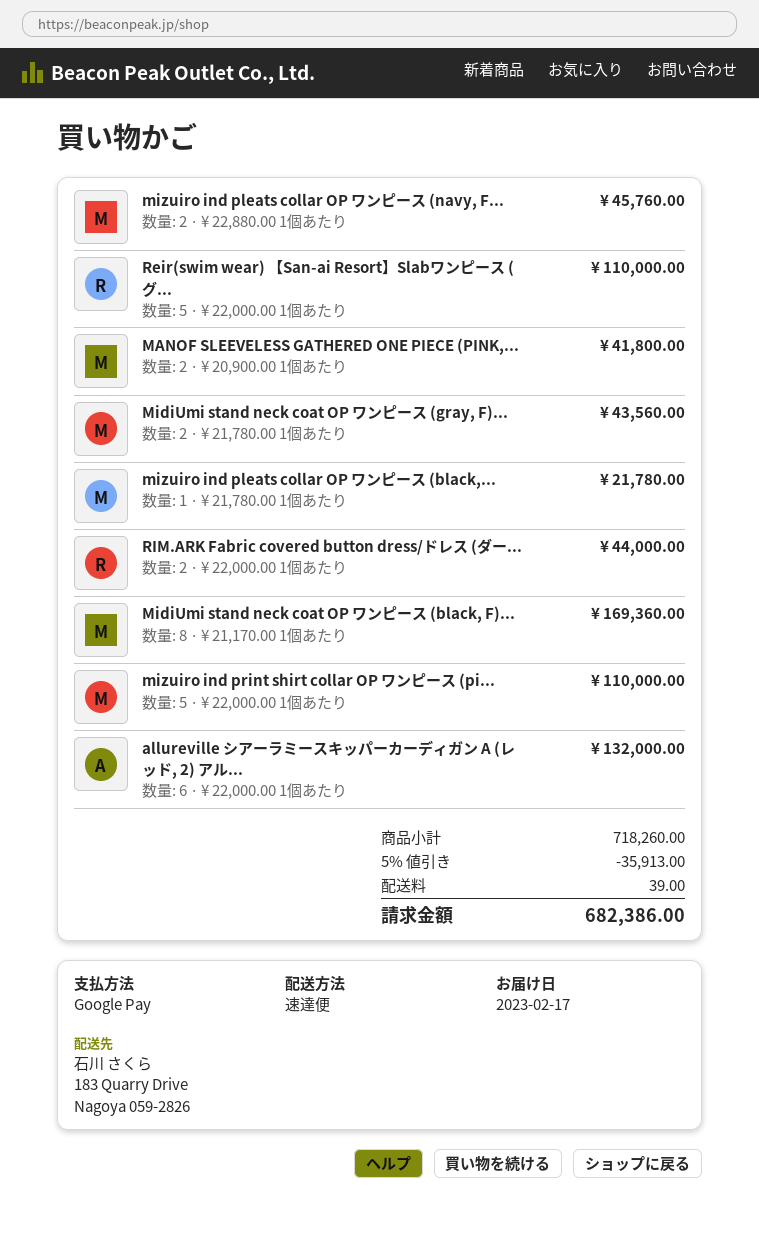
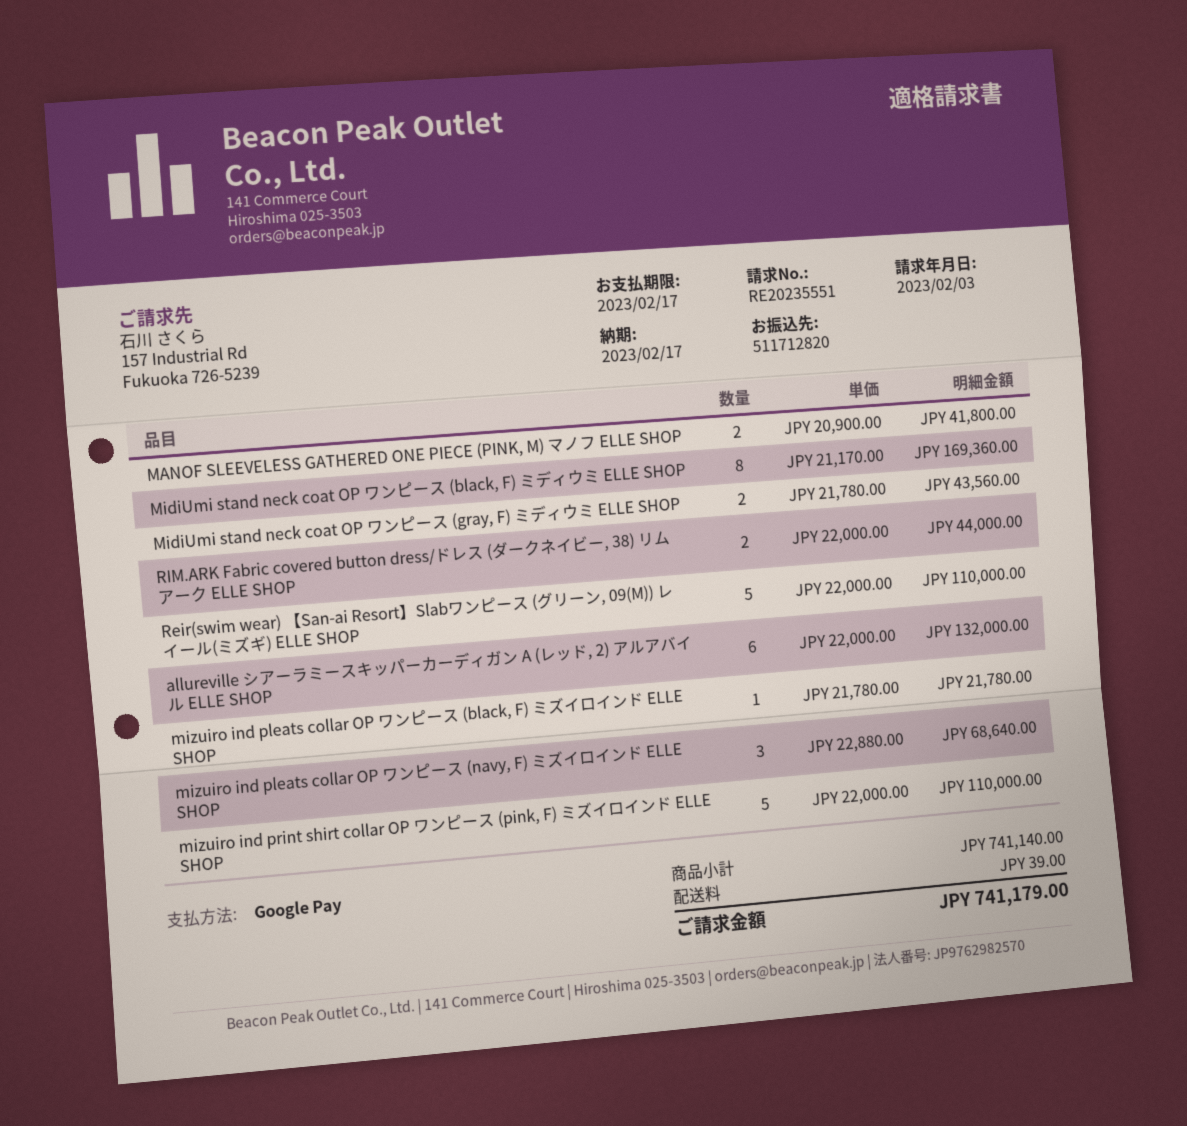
mizuiro ind pleats collar OP ワンピース (navy, F...: 2 x 22880.00 = 45760.00 -> 3 x 22880.00 = 68640.00
subtotal: 718260.00 -> 741140.00
discount: 5% = 35913.00 -> none
total: 682386.00 -> 741179.00

